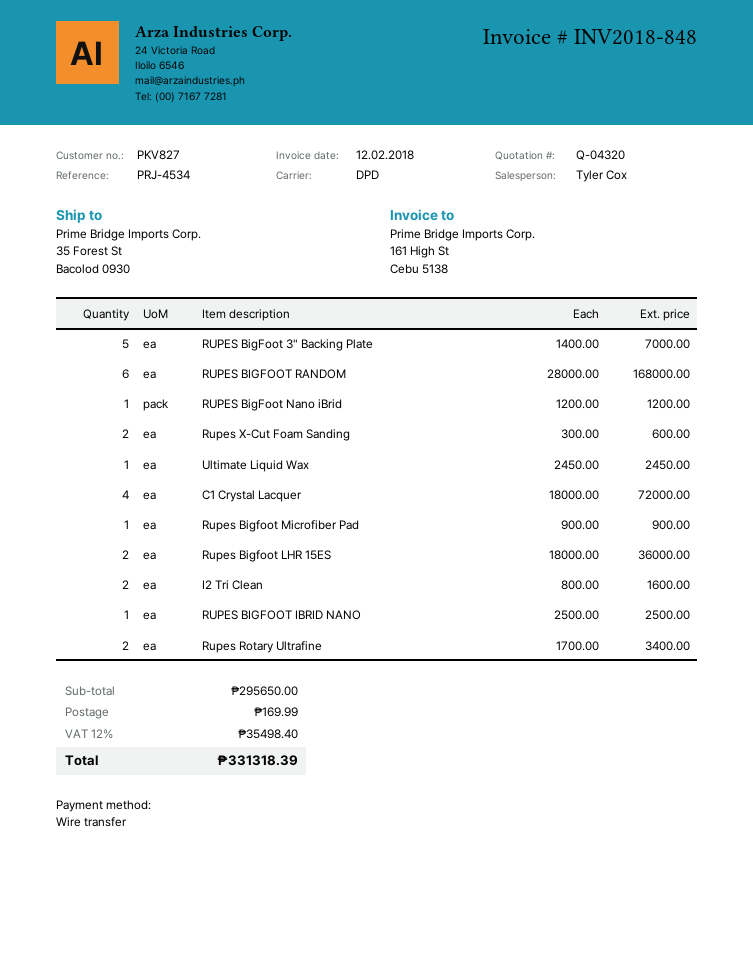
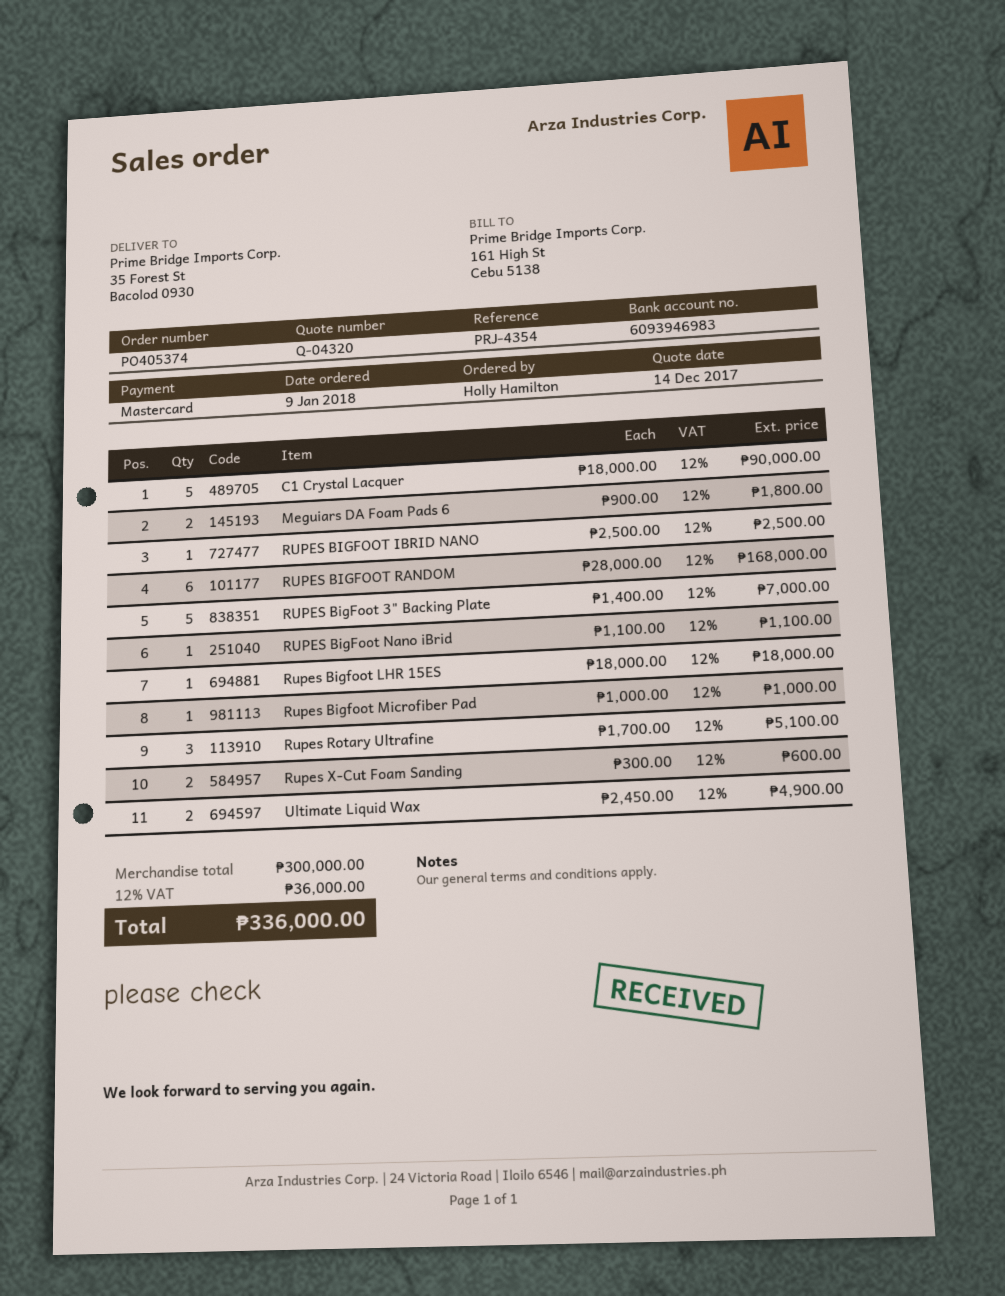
reference: PRJ-4534 -> PRJ-4354
payment method: bank transfer -> Mastercard
RUPES BigFoot Nano iBrid: 1 x 1200.00 = 1200.00 -> 1 x 1100.00 = 1100.00
Ultimate Liquid Wax: 1 x 2450.00 = 2450.00 -> 2 x 2450.00 = 4900.00
C1 Crystal Lacquer: 4 x 18000.00 = 72000.00 -> 5 x 18000.00 = 90000.00
Rupes Bigfoot Microfiber Pad: 1 x 900.00 = 900.00 -> 1 x 1000.00 = 1000.00
Rupes Bigfoot LHR 15ES: 2 x 18000.00 = 36000.00 -> 1 x 18000.00 = 18000.00
I2 Tri Clean: 2 x 800.00 = 1600.00 -> none
Rupes Rotary Ultrafine: 2 x 1700.00 = 3400.00 -> 3 x 1700.00 = 5100.00
Meguiars DA Foam Pads 6: none -> 2 x 900.00 = 1800.00
subtotal: 295650.00 -> 300000.00
shipping: 169.99 -> none
tax: 12% = 35498.40 -> 12% = 36000.00
total: 331318.39 -> 336000.00

